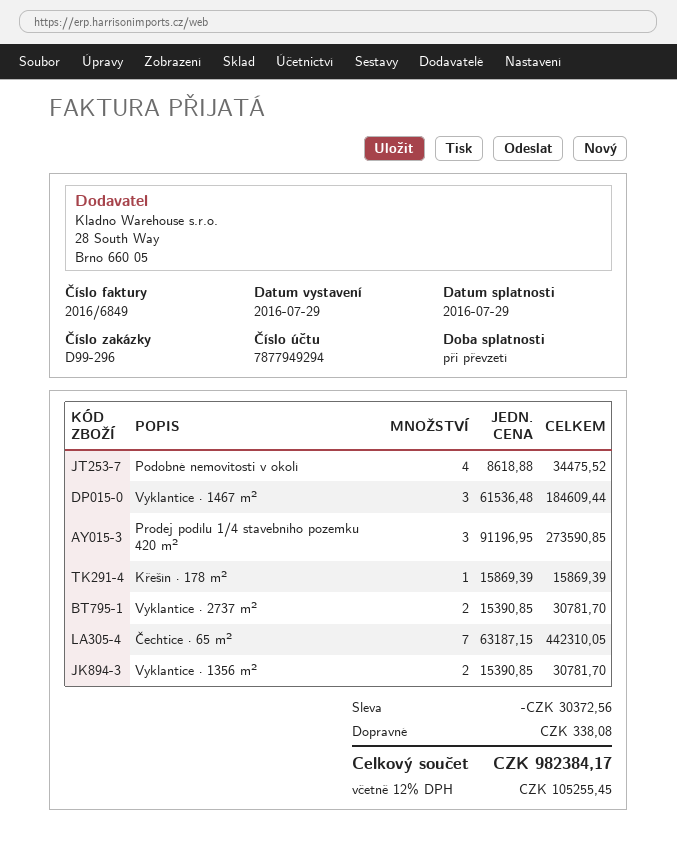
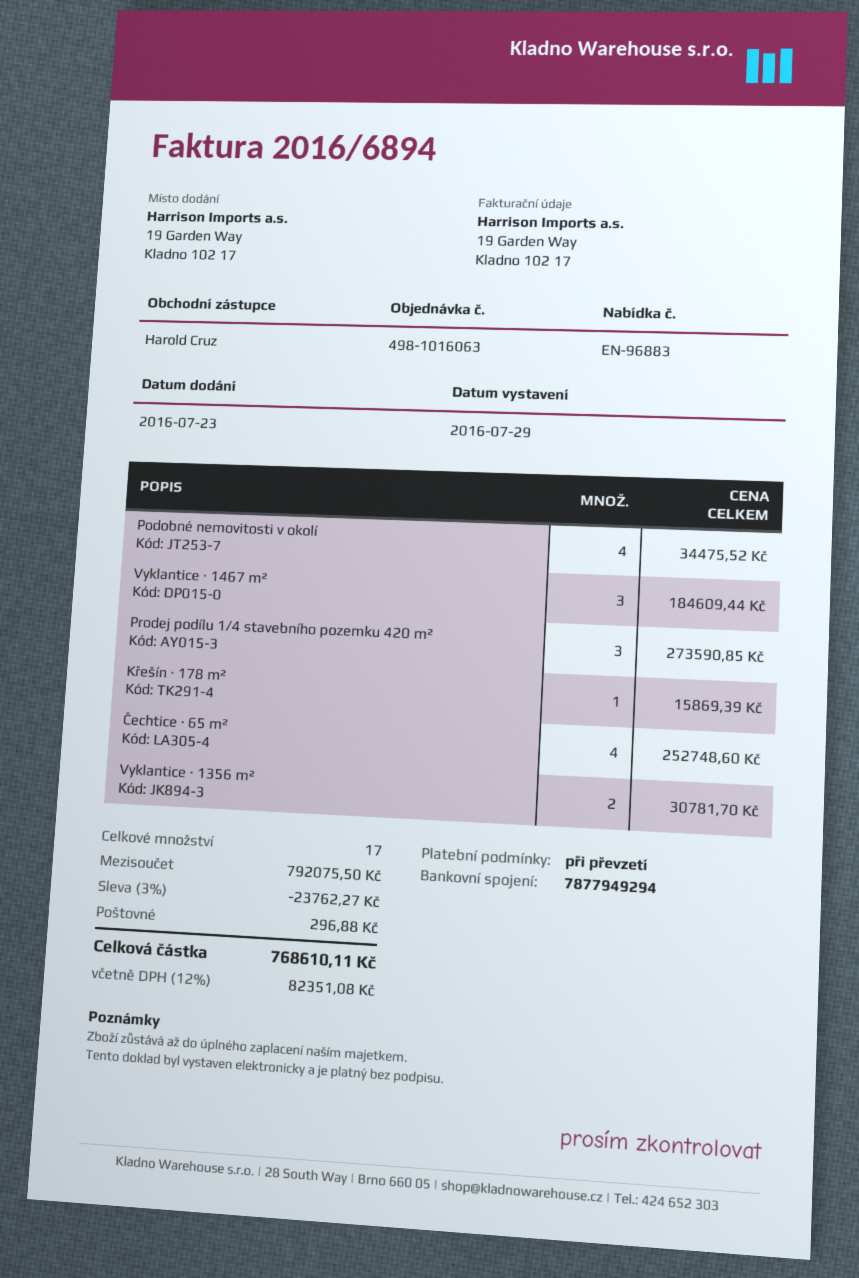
invoice number: 2016/6849 -> 2016/6894
Vyklantice · 2737 m²: 2 for 30781.70 -> none
Čechtice · 65 m²: 7 for 442310.05 -> 4 for 252748.60
discount: 30372.56 -> 23762.27
shipping: 338.08 -> 296.88
tax: 12% = 105255.45 -> 12% = 82351.08
total: 982384.17 -> 768610.11

